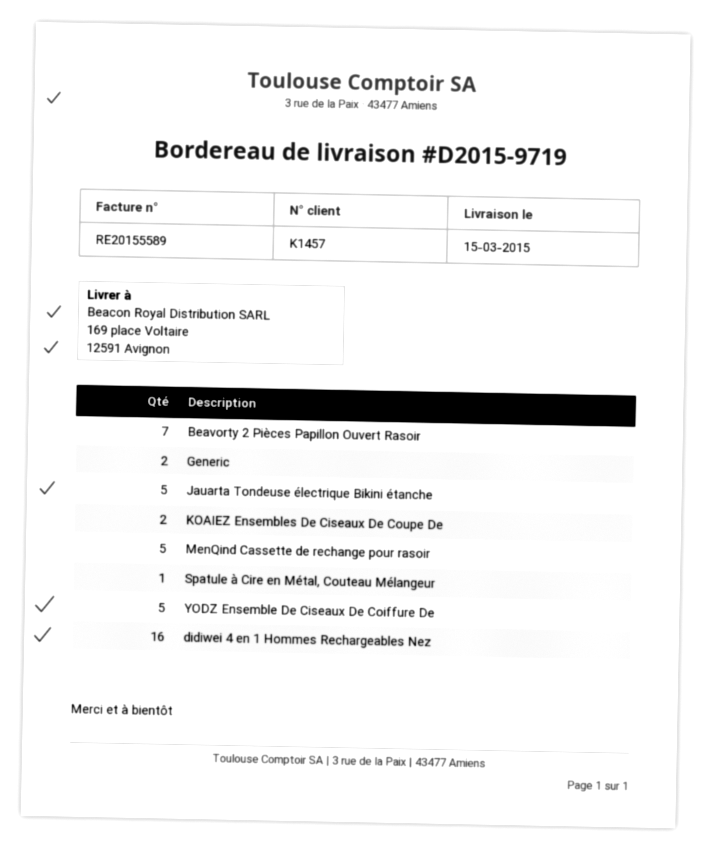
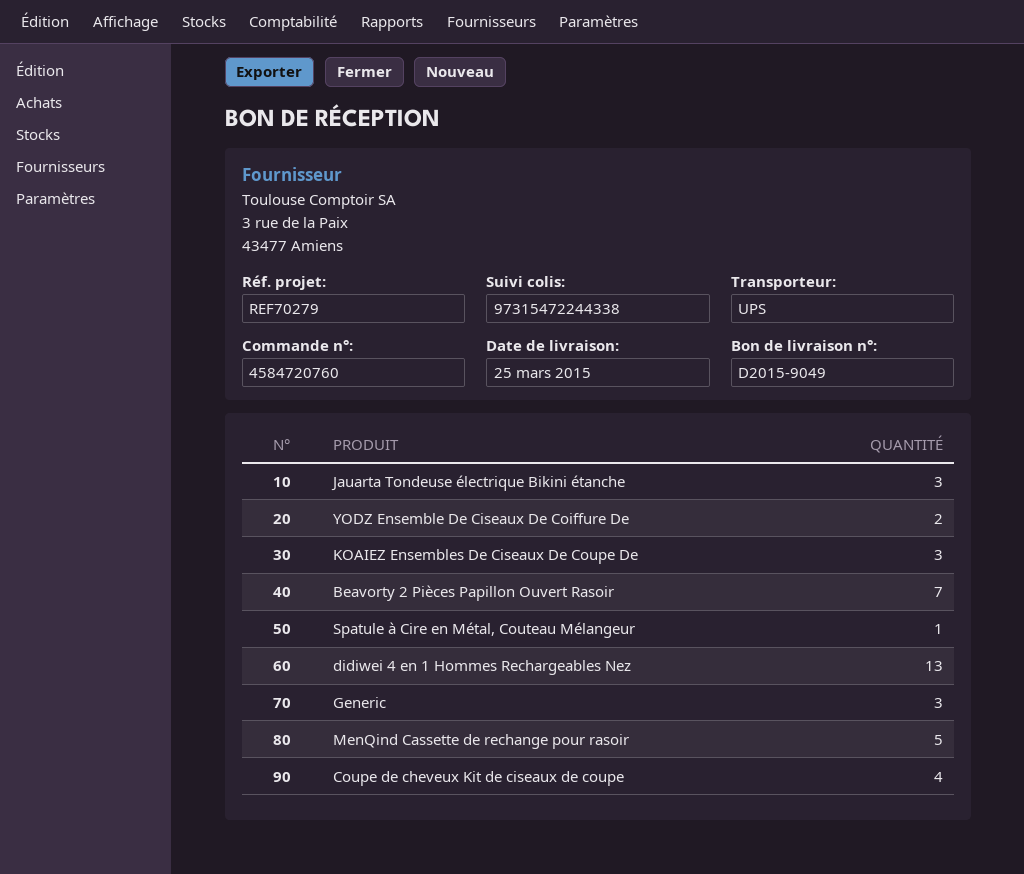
delivery note number: D2015-9719 -> D2015-9049
delivery date: 2015-03-15 -> 2015-03-25
Generic: 2 -> 3
Jauarta Tondeuse électrique Bikini étanche: 5 -> 3
KOAIEZ Ensembles De Ciseaux De Coupe De: 2 -> 3
YODZ Ensemble De Ciseaux De Coiffure De: 5 -> 2
didiwei 4 en 1 Hommes Rechargeables Nez: 16 -> 13
Coupe de cheveux Kit de ciseaux de coupe: none -> 4

